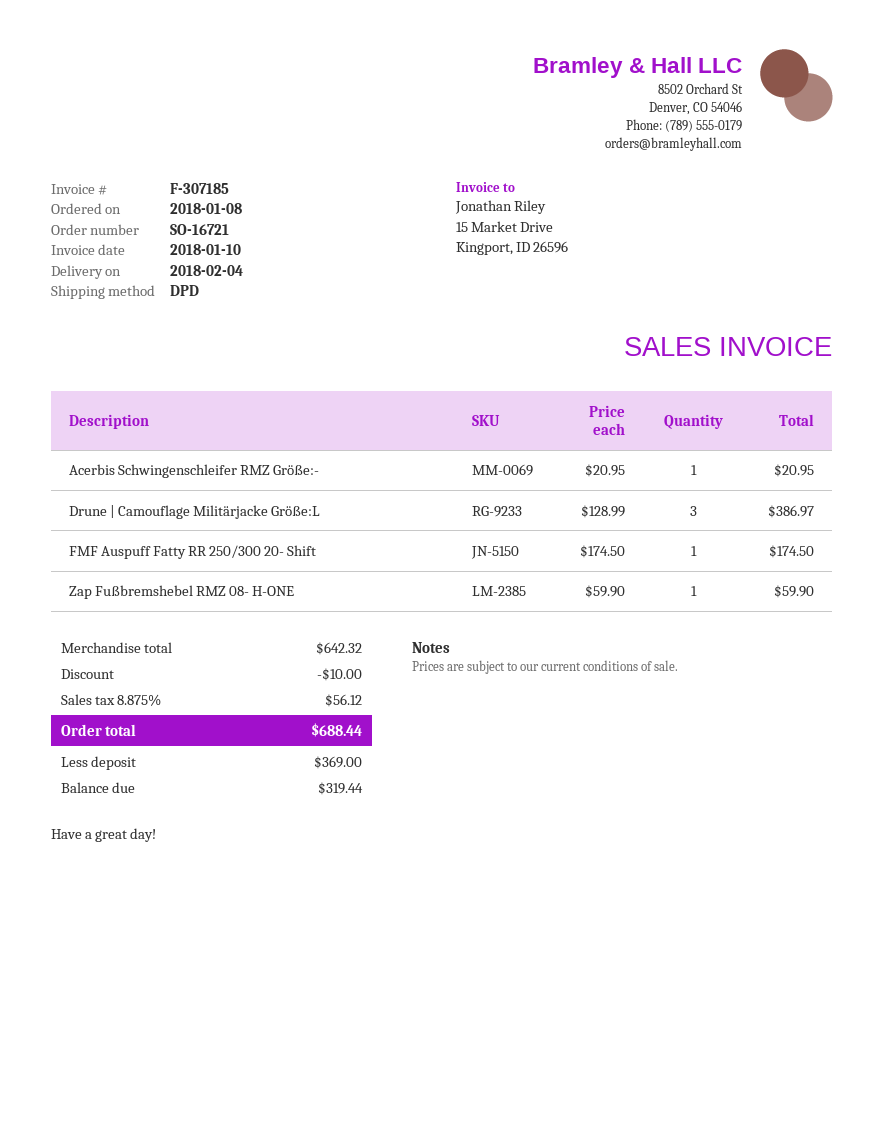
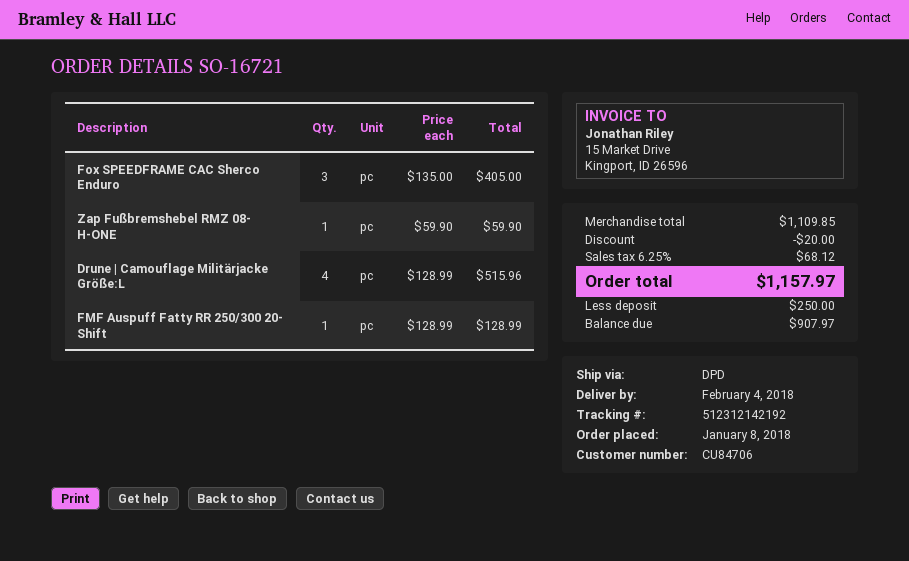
Acerbis Schwingenschleifer RMZ Größe:-: 1 x 20.95 = 20.95 -> none
Drune | Camouflage Militärjacke Größe:L: 3 x 128.99 = 386.97 -> 4 x 128.99 = 515.96
FMF Auspuff Fatty RR 250/300 20- Shift: 1 x 174.50 = 174.50 -> 1 x 128.99 = 128.99
Fox SPEEDFRAME CAC Sherco Enduro: none -> 3 x 135.00 = 405.00
subtotal: 642.32 -> 1109.85
discount: 10.00 -> 20.00
tax: 8.875% = 56.12 -> 6.25% = 68.12
total: 688.44 -> 1157.97
deposit: 369.00 -> 250.00
balance: 319.44 -> 907.97

